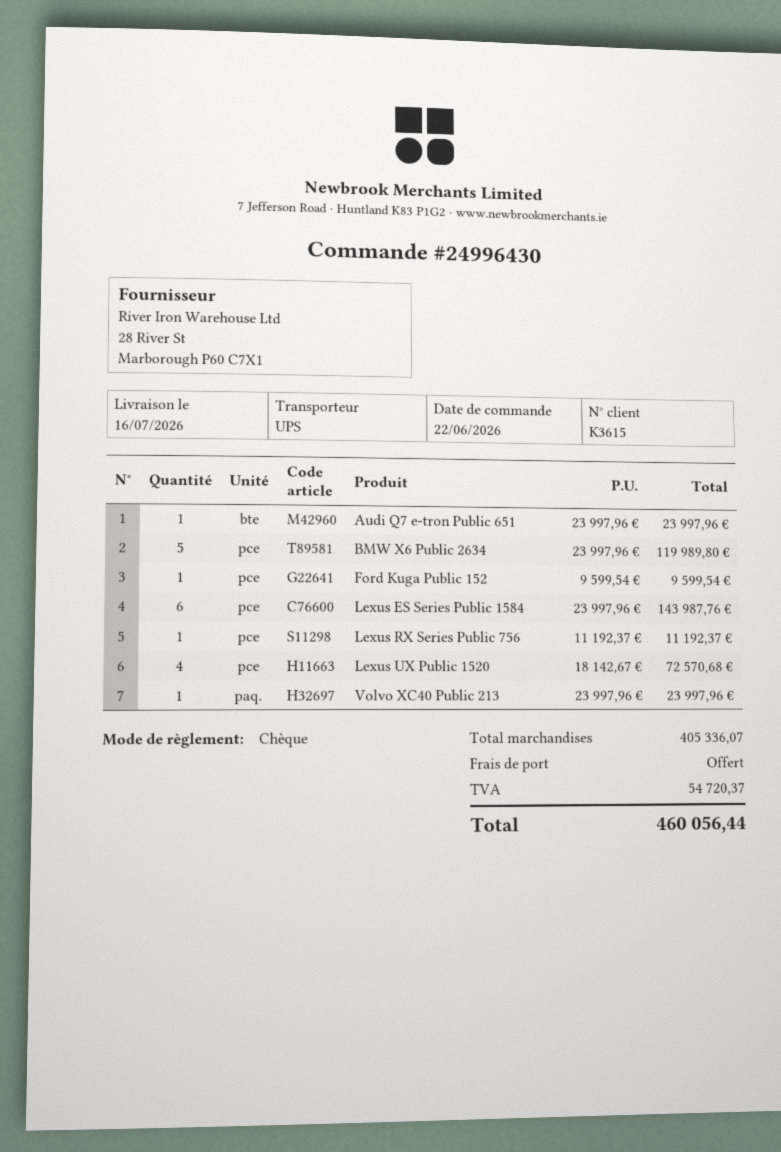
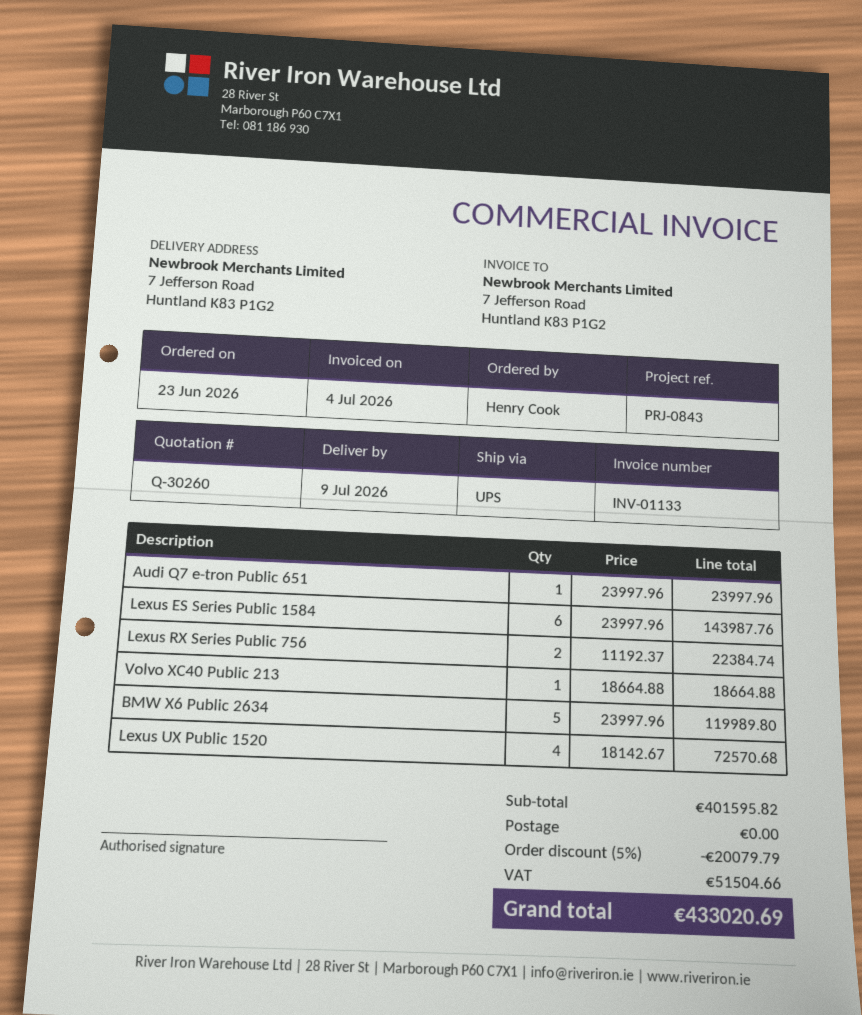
order date: 2026-06-22 -> 2026-06-23
delivery date: 2026-07-16 -> 2026-07-09
Ford Kuga Public 152: 1 x 9599.54 = 9599.54 -> none
Lexus RX Series Public 756: 1 x 11192.37 = 11192.37 -> 2 x 11192.37 = 22384.74
Volvo XC40 Public 213: 1 x 23997.96 = 23997.96 -> 1 x 18664.88 = 18664.88
subtotal: 405336.07 -> 401595.82
discount: none -> 5% = 20079.79
tax: 54720.37 -> 51504.66
total: 460056.44 -> 433020.69

